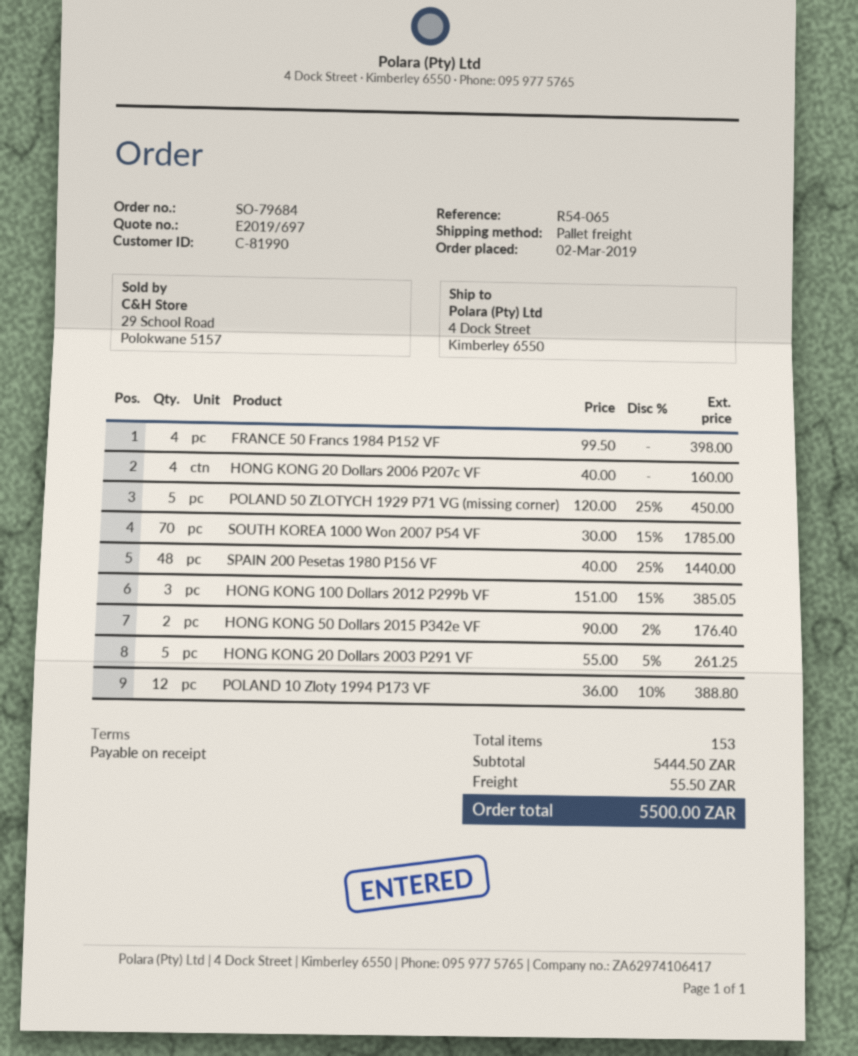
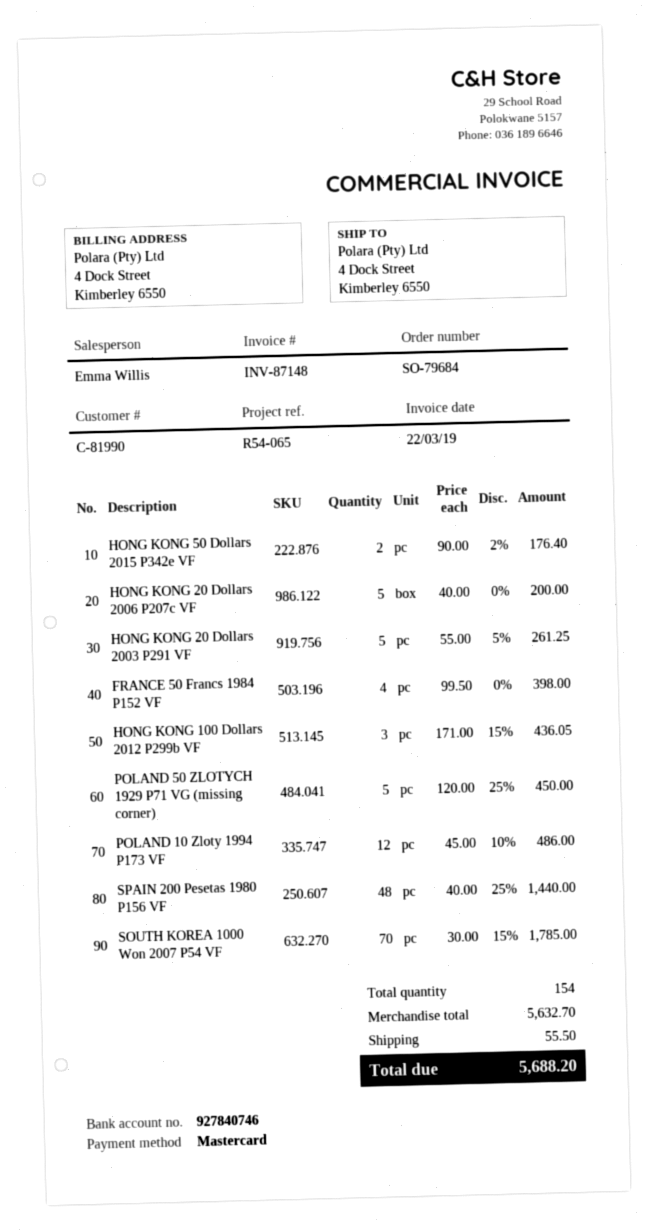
HONG KONG 20 Dollars 2006 P207c VF: 4 x 40.00 = 160.00 -> 5 x 40.00 = 200.00
HONG KONG 100 Dollars 2012 P299b VF: 3 x 151.00 - 15% = 385.05 -> 3 x 171.00 - 15% = 436.05
POLAND 10 Zloty 1994 P173 VF: 12 x 36.00 - 10% = 388.80 -> 12 x 45.00 - 10% = 486.00
total quantity: 153 -> 154
subtotal: 5444.50 -> 5632.70
total: 5500.00 -> 5688.20

